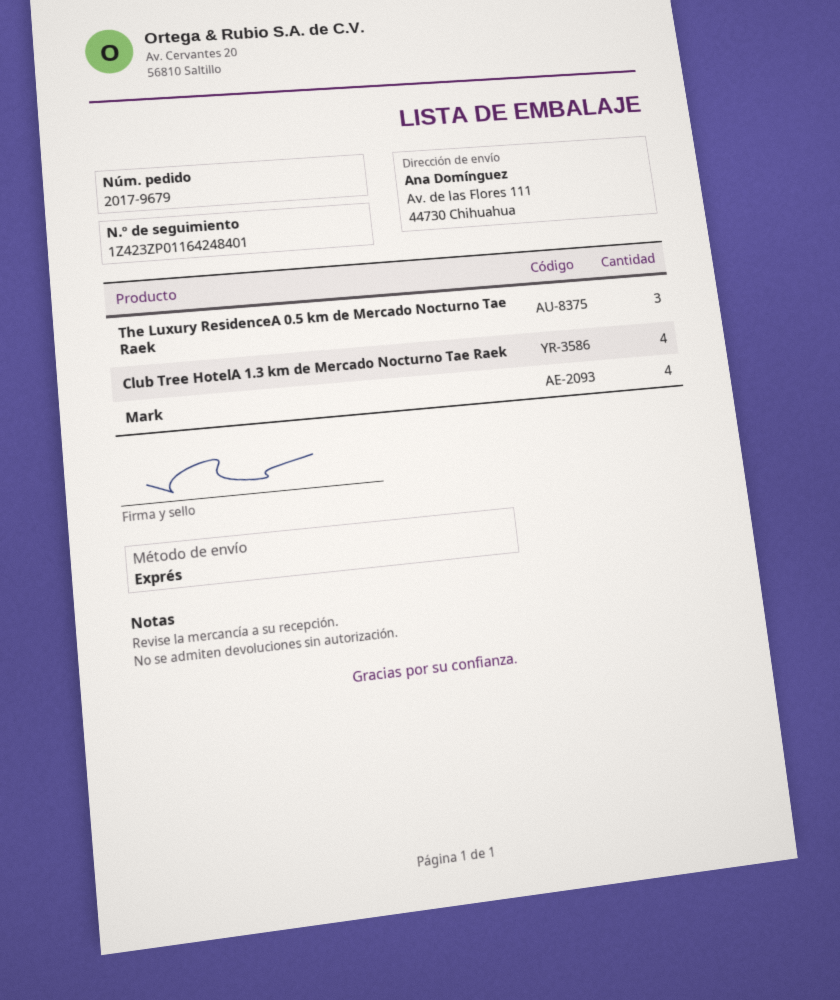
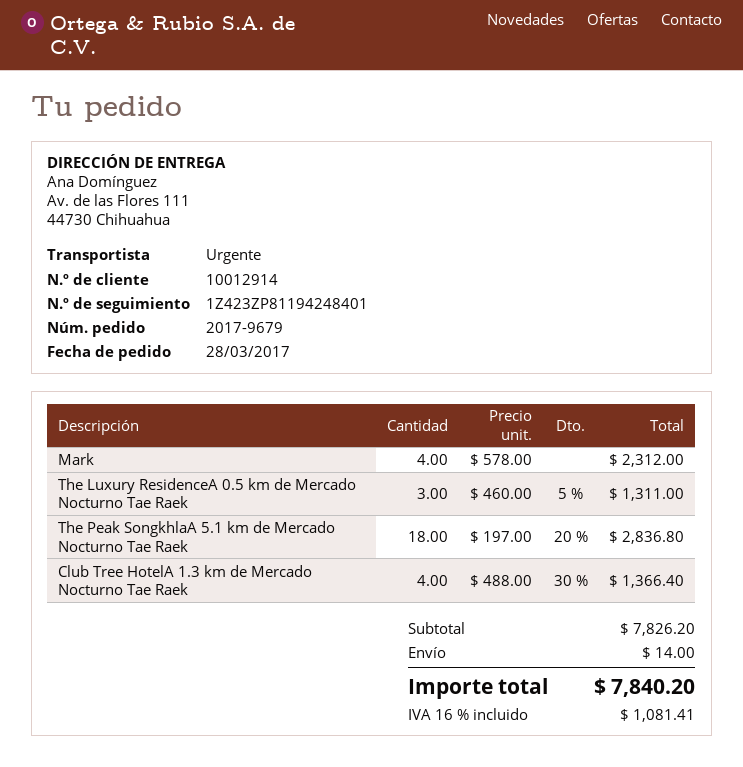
tracking number: 1Z423ZP01164248401 -> 1Z423ZP81194248401
The Peak SongkhlaA 5.1 km de Mercado Nocturno Tae Raek: none -> 18

